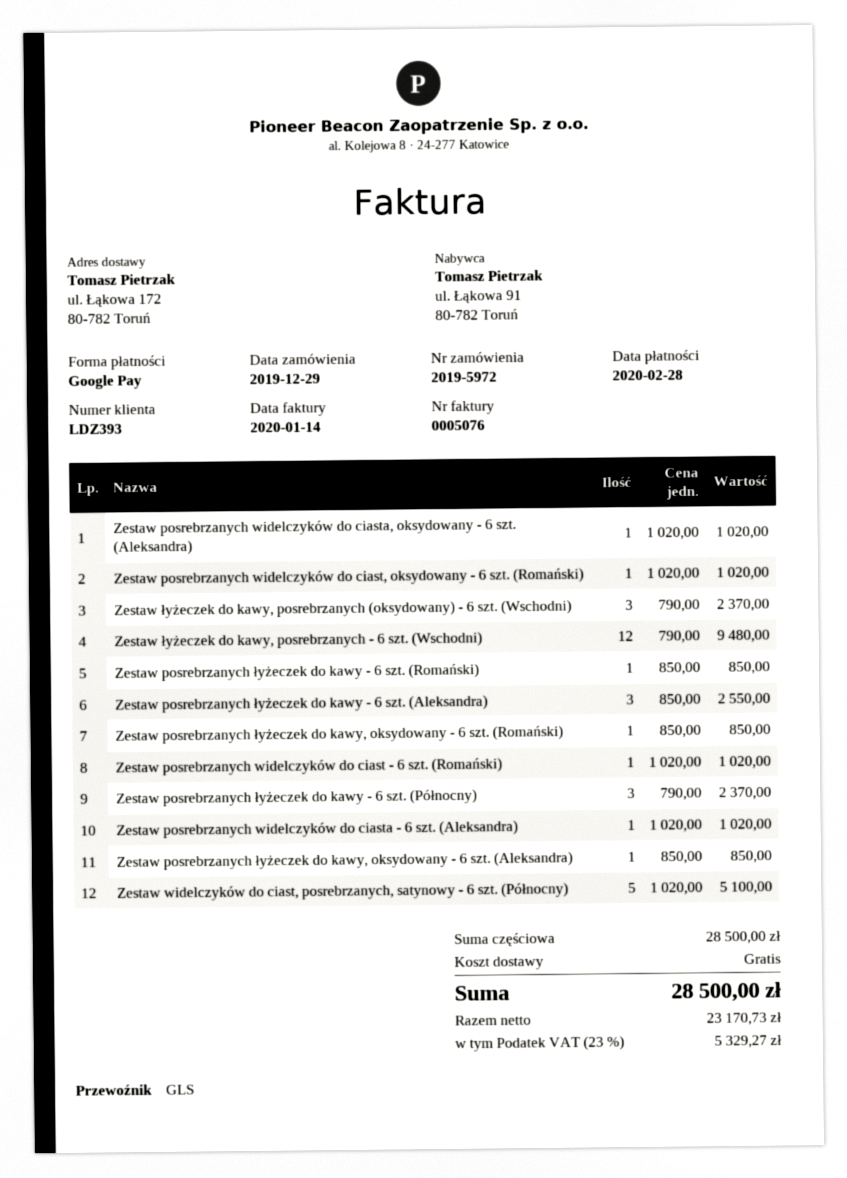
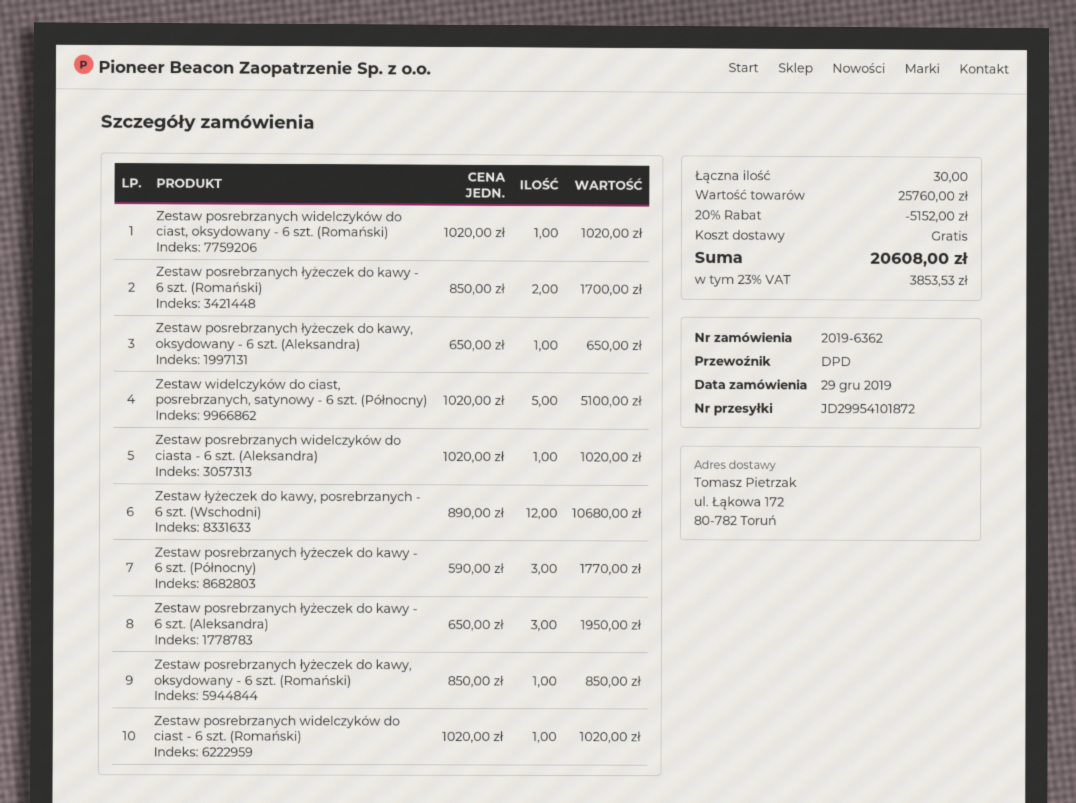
order number: 2019-5972 -> 2019-6362
shipping method: GLS -> DPD
Zestaw posrebrzanych widelczyków do ciasta, oksydowany - 6 szt. (Aleksandra): 1 x 1020.00 = 1020.00 -> none
Zestaw łyżeczek do kawy, posrebrzanych (oksydowany) - 6 szt. (Wschodni): 3 x 790.00 = 2370.00 -> none
Zestaw łyżeczek do kawy, posrebrzanych - 6 szt. (Wschodni): 12 x 790.00 = 9480.00 -> 12 x 890.00 = 10680.00
Zestaw posrebrzanych łyżeczek do kawy - 6 szt. (Romański): 1 x 850.00 = 850.00 -> 2 x 850.00 = 1700.00
Zestaw posrebrzanych łyżeczek do kawy - 6 szt. (Aleksandra): 3 x 850.00 = 2550.00 -> 3 x 650.00 = 1950.00
Zestaw posrebrzanych łyżeczek do kawy - 6 szt. (Północny): 3 x 790.00 = 2370.00 -> 3 x 590.00 = 1770.00
Zestaw posrebrzanych łyżeczek do kawy, oksydowany - 6 szt. (Aleksandra): 1 x 850.00 = 850.00 -> 1 x 650.00 = 650.00
subtotal: 28500.00 -> 25760.00
discount: none -> 20% = 5152.00
tax: 23% = 5329.27 -> 23% = 3853.53
total: 28500.00 -> 20608.00

